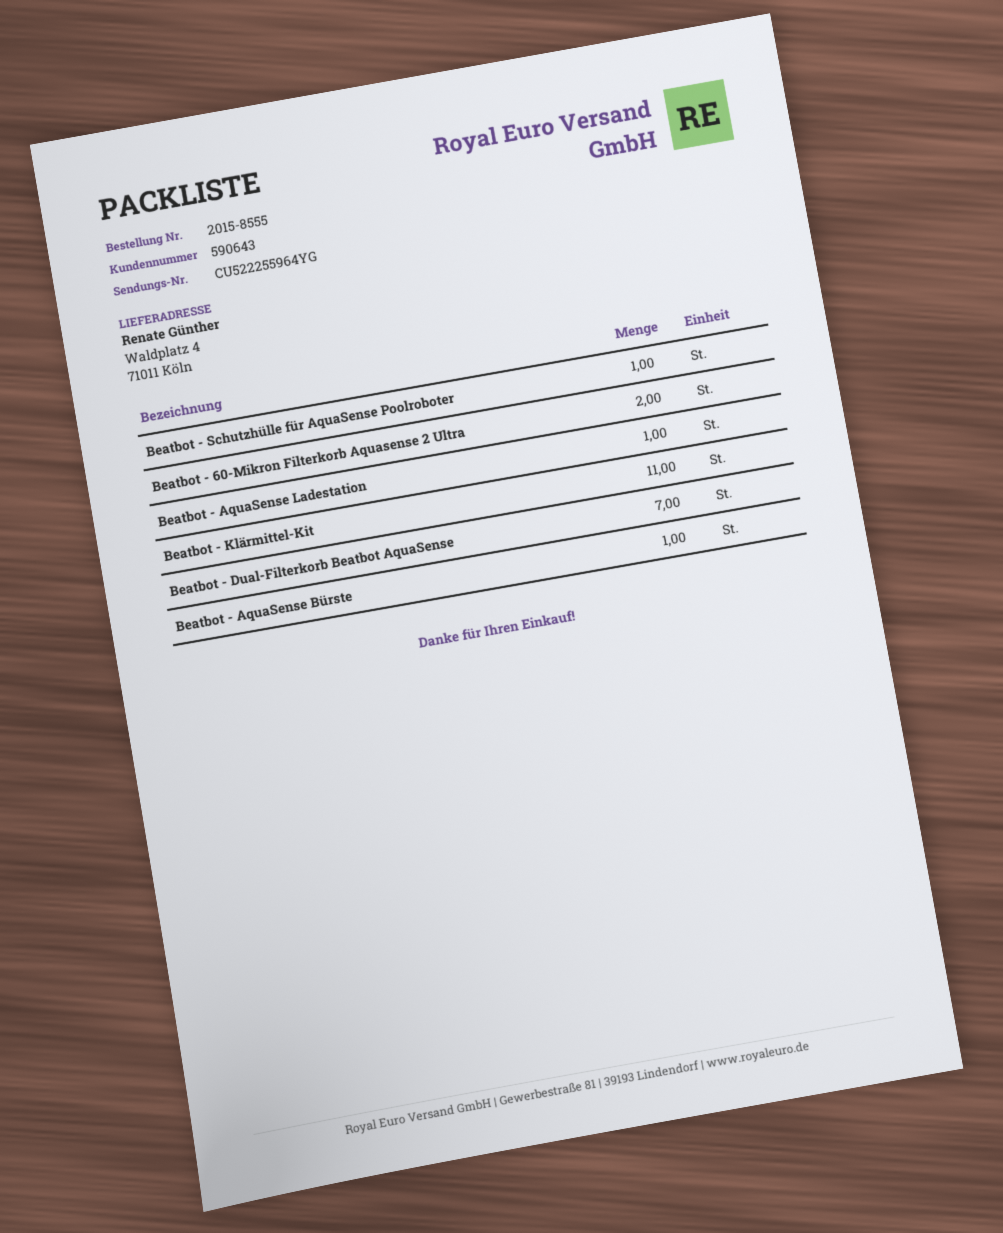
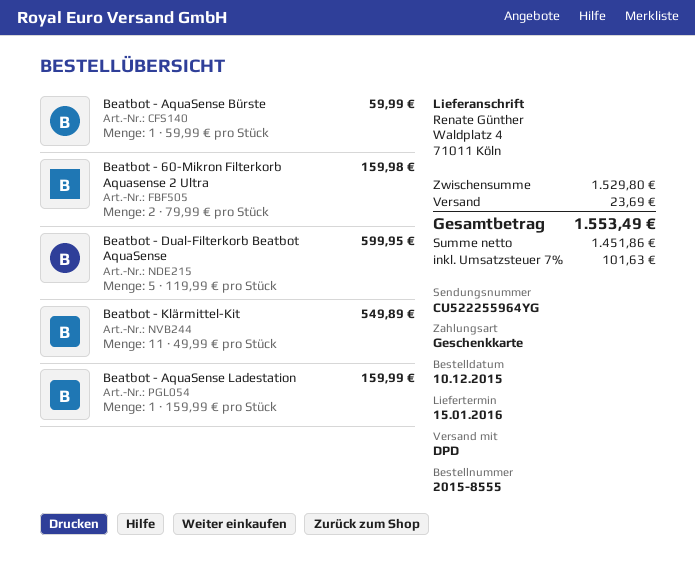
Beatbot - Schutzhülle für AquaSense Poolroboter: 1 -> none
Beatbot - Dual-Filterkorb Beatbot AquaSense: 7 -> 5

